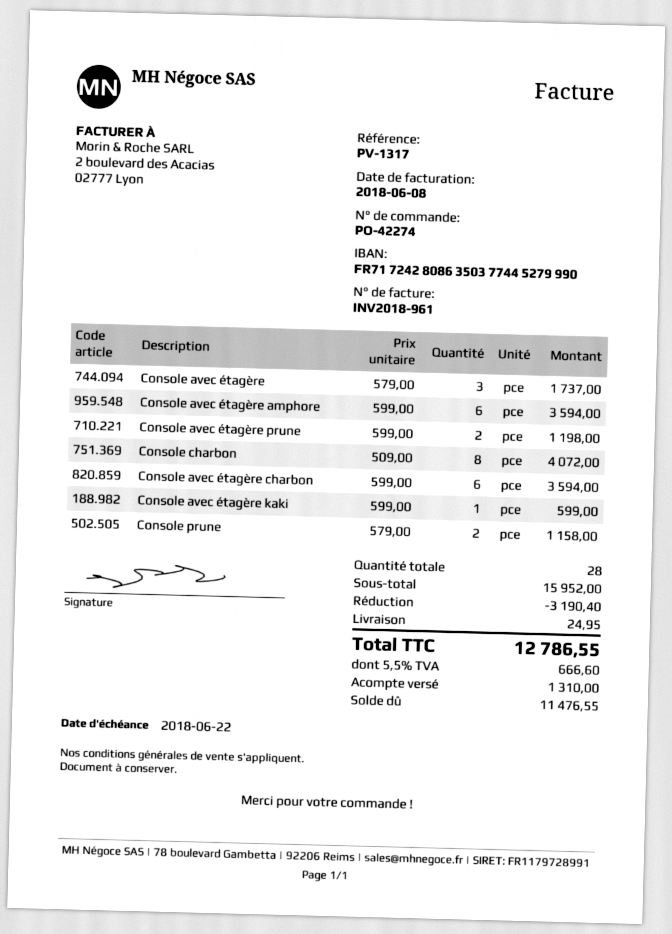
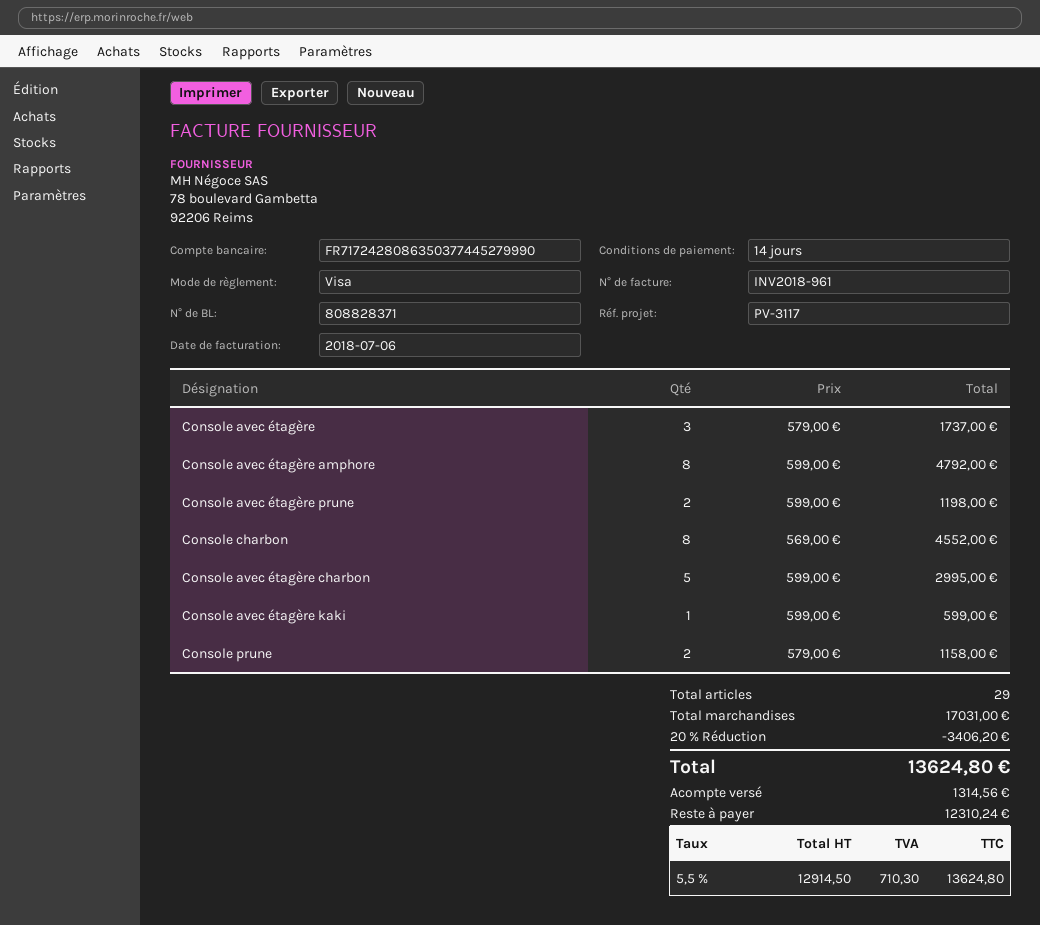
invoice date: 2018-06-08 -> 2018-07-06
reference: PV-1317 -> PV-3117
Console avec étagère amphore: 6 x 599.00 = 3594.00 -> 8 x 599.00 = 4792.00
Console charbon: 8 x 509.00 = 4072.00 -> 8 x 569.00 = 4552.00
Console avec étagère charbon: 6 x 599.00 = 3594.00 -> 5 x 599.00 = 2995.00
total quantity: 28 -> 29
subtotal: 15952.00 -> 17031.00
discount: 3190.40 -> 3406.20
shipping: 24.95 -> none
tax: 5.5% = 666.60 -> 5.5% = 710.30
total: 12786.55 -> 13624.80
deposit: 1310.00 -> 1314.56
balance: 11476.55 -> 12310.24

